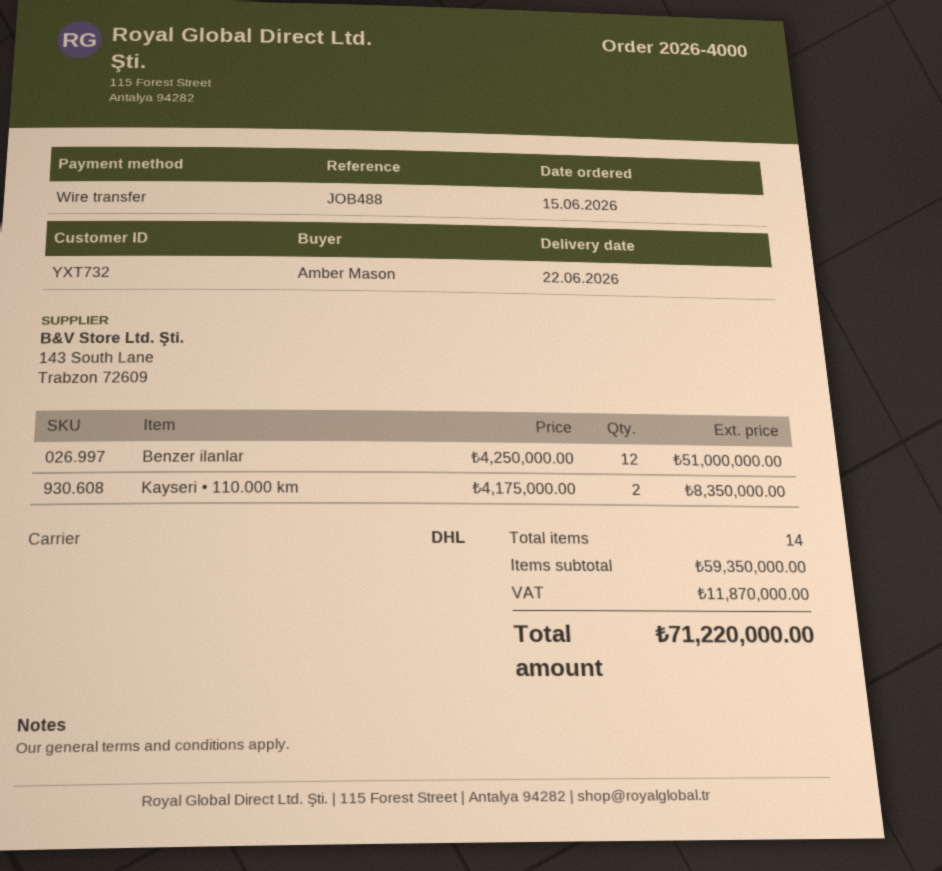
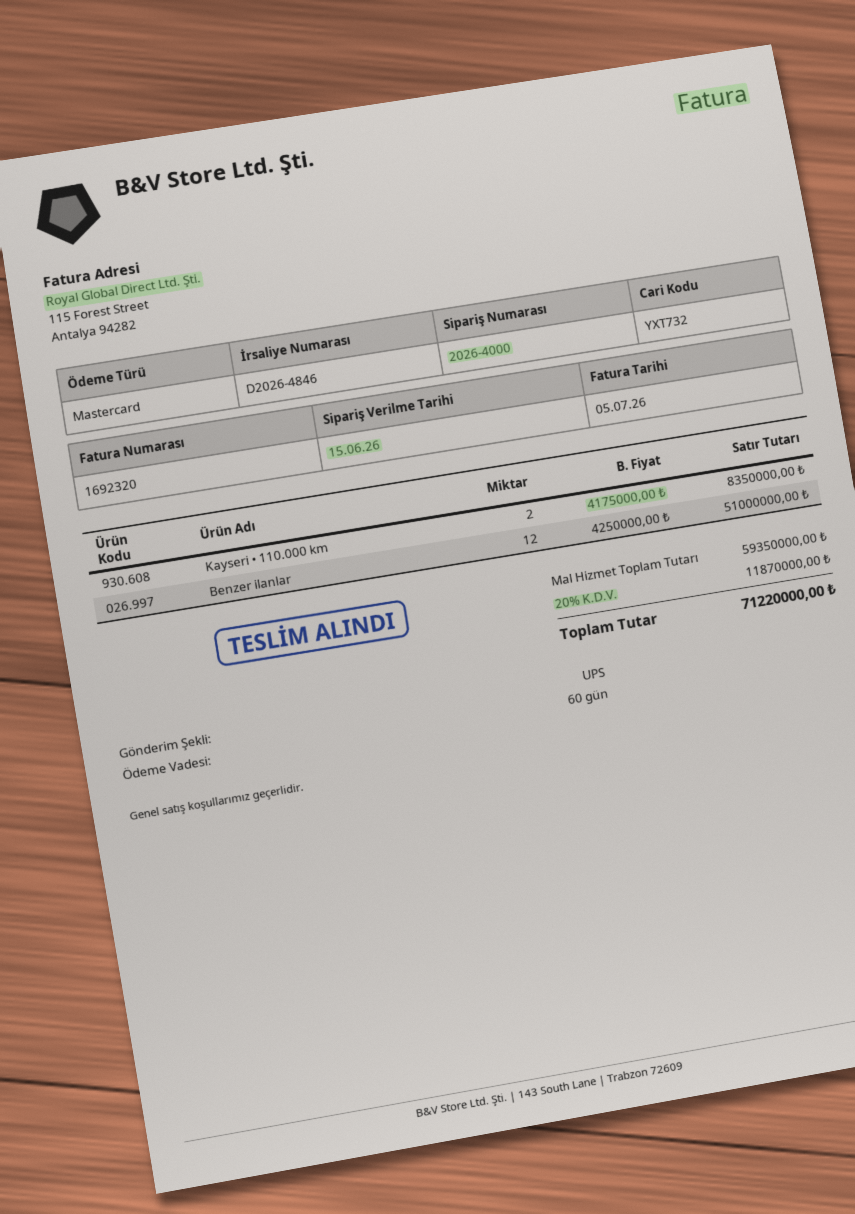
payment method: bank transfer -> Mastercard
shipping method: DHL -> UPS

